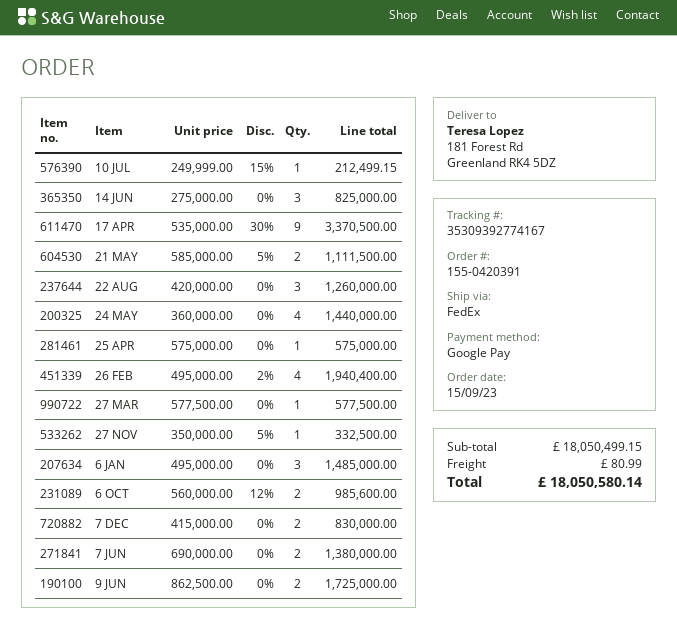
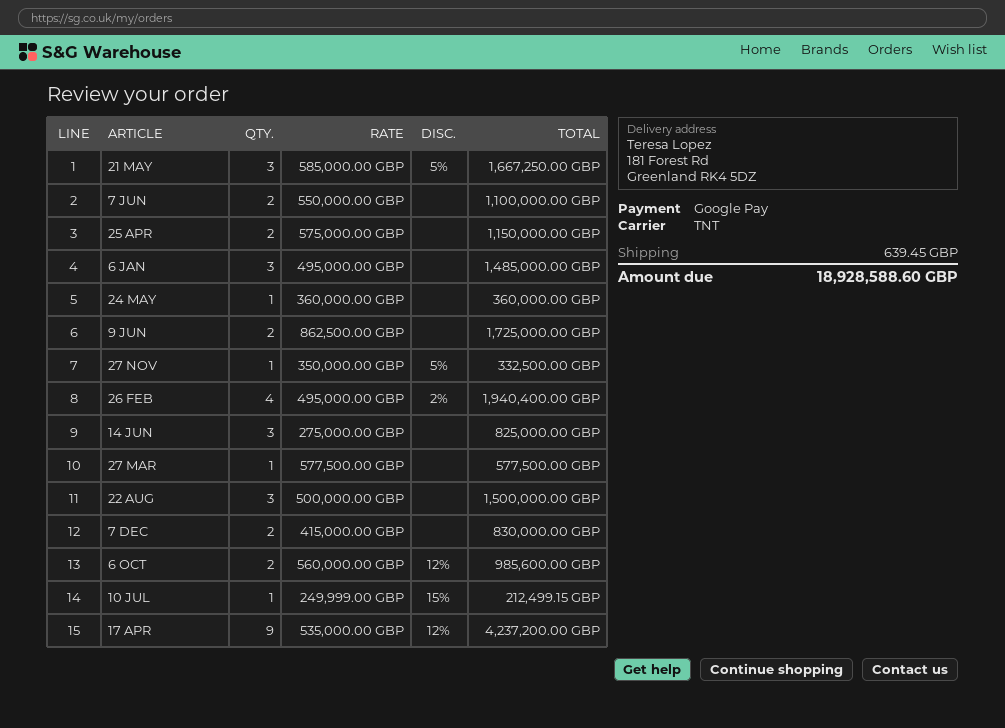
shipping method: FedEx -> TNT
17 APR: 9 x 535000.00 - 30% = 3370500.00 -> 9 x 535000.00 - 12% = 4237200.00
21 MAY: 2 x 585000.00 - 5% = 1111500.00 -> 3 x 585000.00 - 5% = 1667250.00
22 AUG: 3 x 420000.00 = 1260000.00 -> 3 x 500000.00 = 1500000.00
24 MAY: 4 x 360000.00 = 1440000.00 -> 1 x 360000.00 = 360000.00
25 APR: 1 x 575000.00 = 575000.00 -> 2 x 575000.00 = 1150000.00
7 JUN: 2 x 690000.00 = 1380000.00 -> 2 x 550000.00 = 1100000.00
shipping: 80.99 -> 639.45
total: 18050580.14 -> 18928588.60

